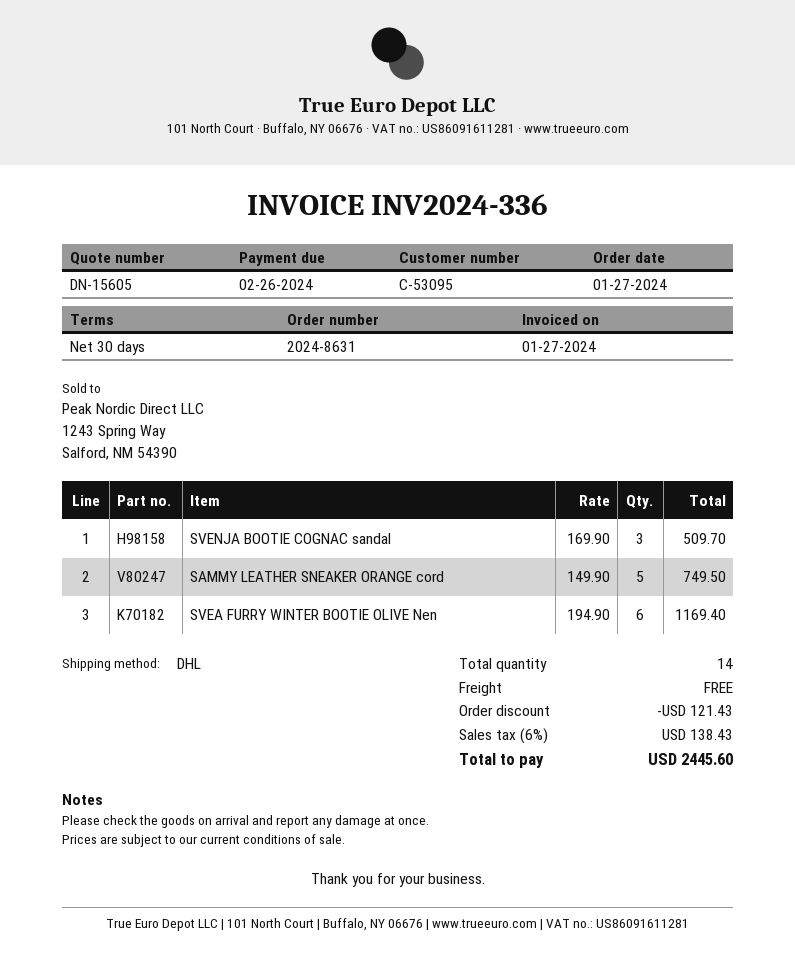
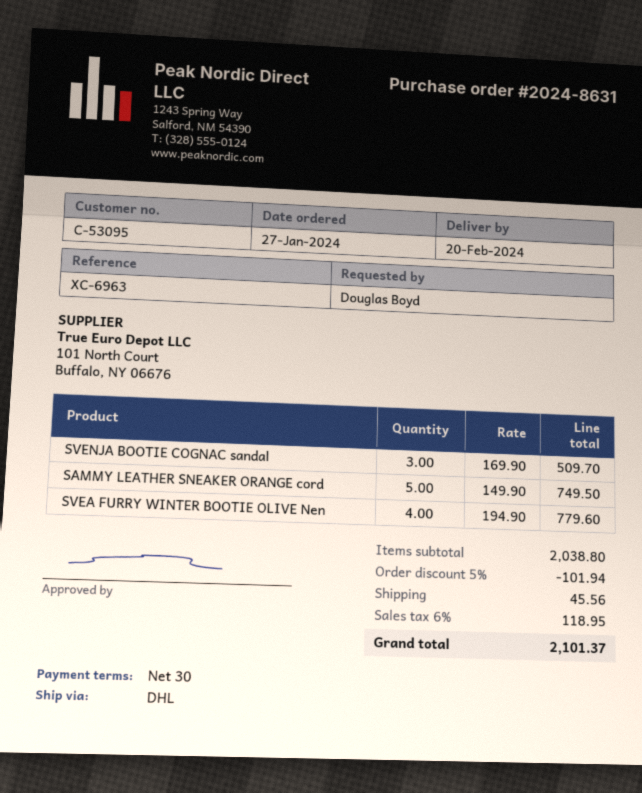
SVEA FURRY WINTER BOOTIE OLIVE Nen: 6 x 194.90 = 1169.40 -> 4 x 194.90 = 779.60
discount: 121.43 -> 101.94
shipping: 0.00 -> 45.56
tax: 6% = 138.43 -> 6% = 118.95
total: 2445.60 -> 2101.37

